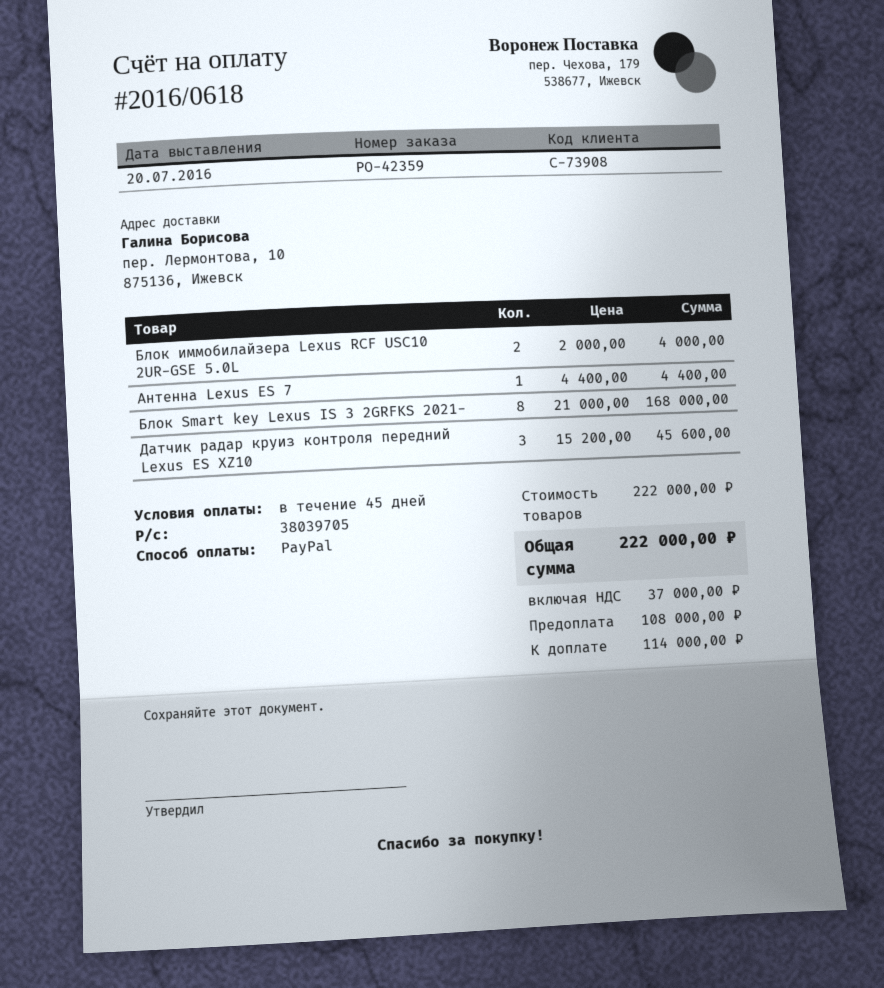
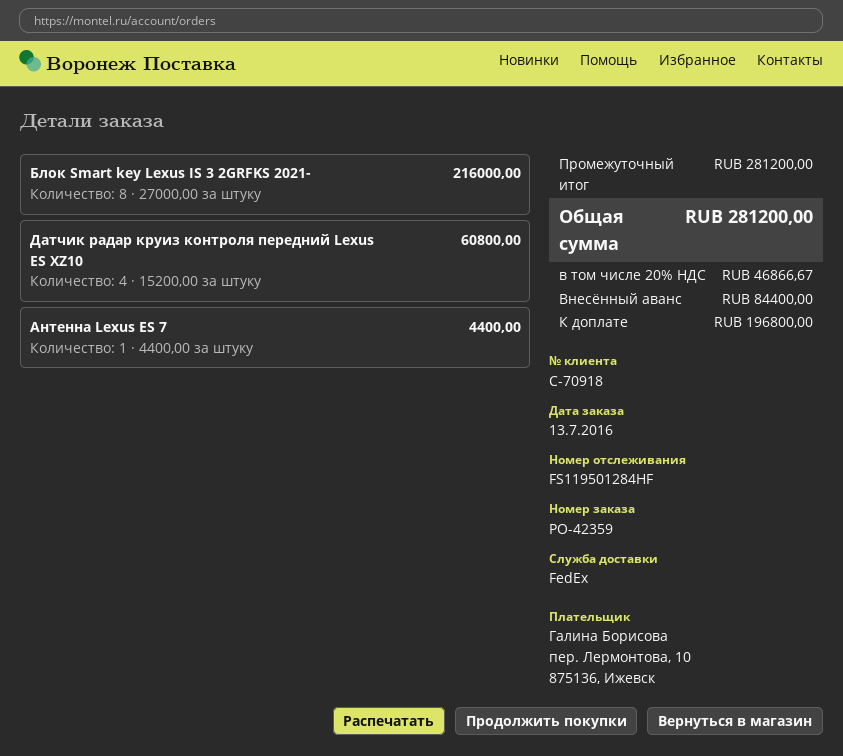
customer number: C-73908 -> C-70918
Блок иммобилайзера Lexus RCF USC10 2UR-GSE 5.0L: 2 x 2000.00 = 4000.00 -> none
Блок Smart key Lexus IS 3 2GRFKS 2021-: 8 x 21000.00 = 168000.00 -> 8 x 27000.00 = 216000.00
Датчик радар круиз контроля передний Lexus ES XZ10: 3 x 15200.00 = 45600.00 -> 4 x 15200.00 = 60800.00
subtotal: 222000.00 -> 281200.00
tax: 37000.00 -> 46866.67
total: 222000.00 -> 281200.00
deposit: 108000.00 -> 84400.00
balance: 114000.00 -> 196800.00

